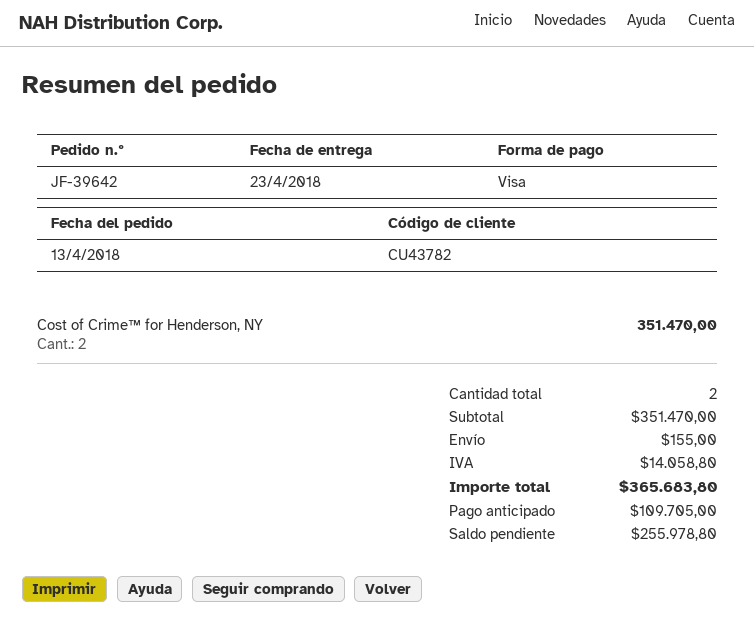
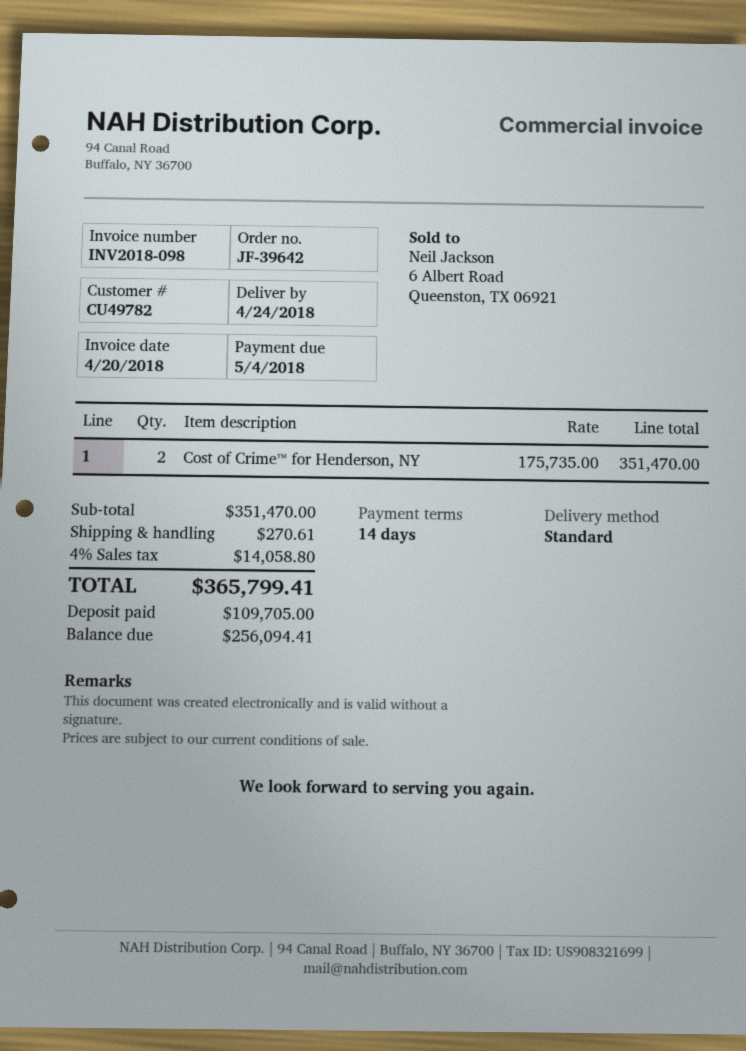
delivery date: 2018-04-23 -> 2018-04-24
customer number: CU43782 -> CU49782
shipping: 155.00 -> 270.61
total: 365683.80 -> 365799.41
balance: 255978.80 -> 256094.41

